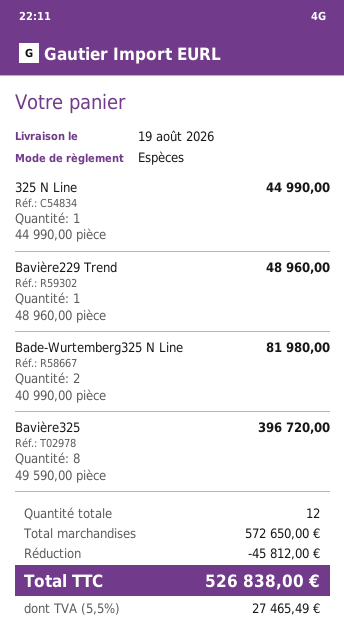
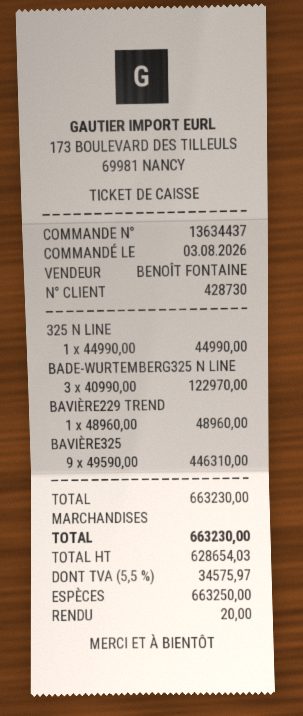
Bade-Wurtemberg325 N Line: 2 x 40990.00 = 81980.00 -> 3 x 40990.00 = 122970.00
Bavière325: 8 x 49590.00 = 396720.00 -> 9 x 49590.00 = 446310.00
subtotal: 572650.00 -> 663230.00
discount: 45812.00 -> none
tax: 5.5% = 27465.49 -> 5.5% = 34575.97
total: 526838.00 -> 663230.00

